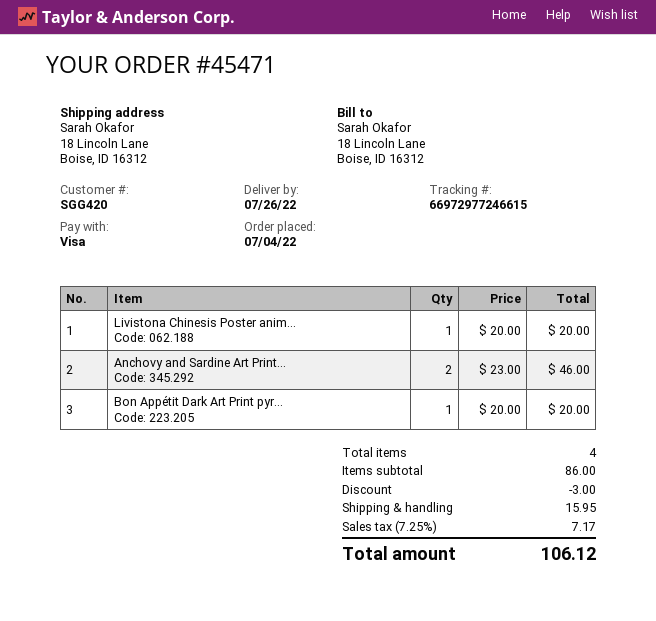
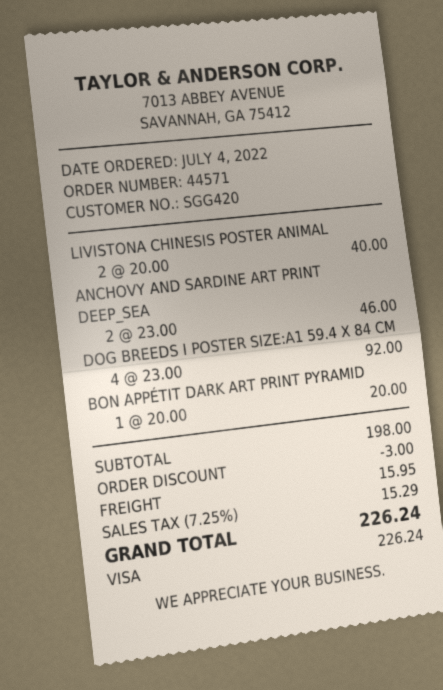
order number: 45471 -> 44571
Livistona Chinesis Poster anim...: 1 x 20.00 = 20.00 -> 2 x 20.00 = 40.00
DOG BREEDS I POSTER SIZE:A1 59.4 X 84 CM: none -> 4 x 23.00 = 92.00
subtotal: 86.00 -> 198.00
tax: 7.25% = 7.17 -> 7.25% = 15.29
total: 106.12 -> 226.24

